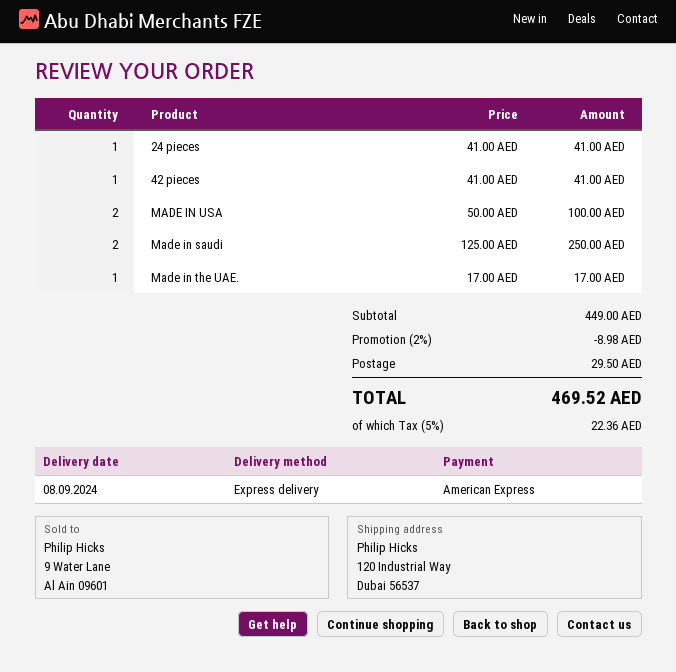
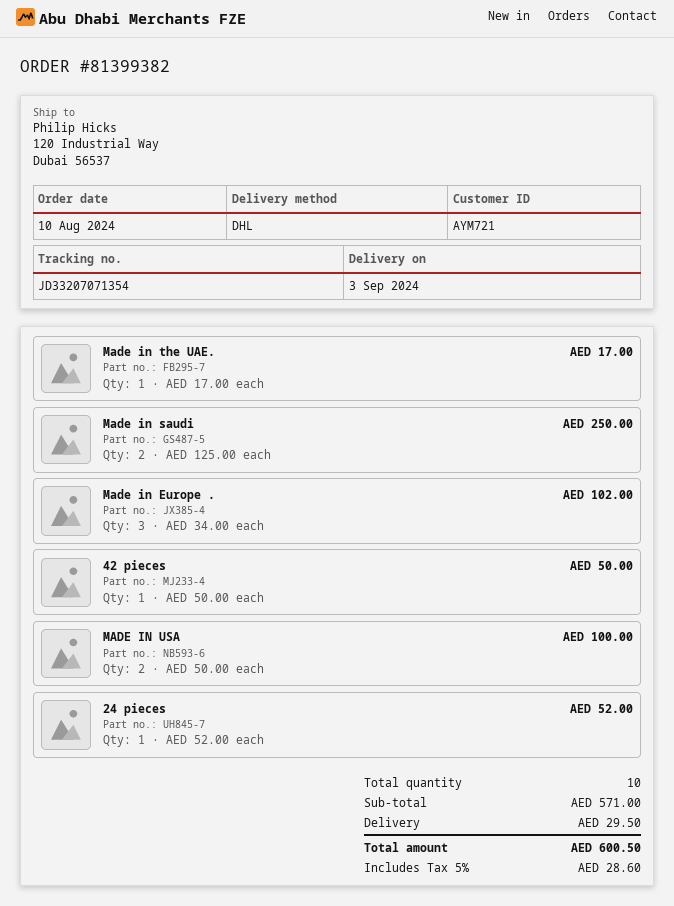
delivery date: 2024-09-08 -> 2024-09-03
shipping method: express -> DHL
24 pieces: 1 x 41.00 = 41.00 -> 1 x 52.00 = 52.00
42 pieces: 1 x 41.00 = 41.00 -> 1 x 50.00 = 50.00
Made in Europe .: none -> 3 x 34.00 = 102.00
subtotal: 449.00 -> 571.00
discount: 2% = 8.98 -> none
tax: 5% = 22.36 -> 5% = 28.60
total: 469.52 -> 600.50

